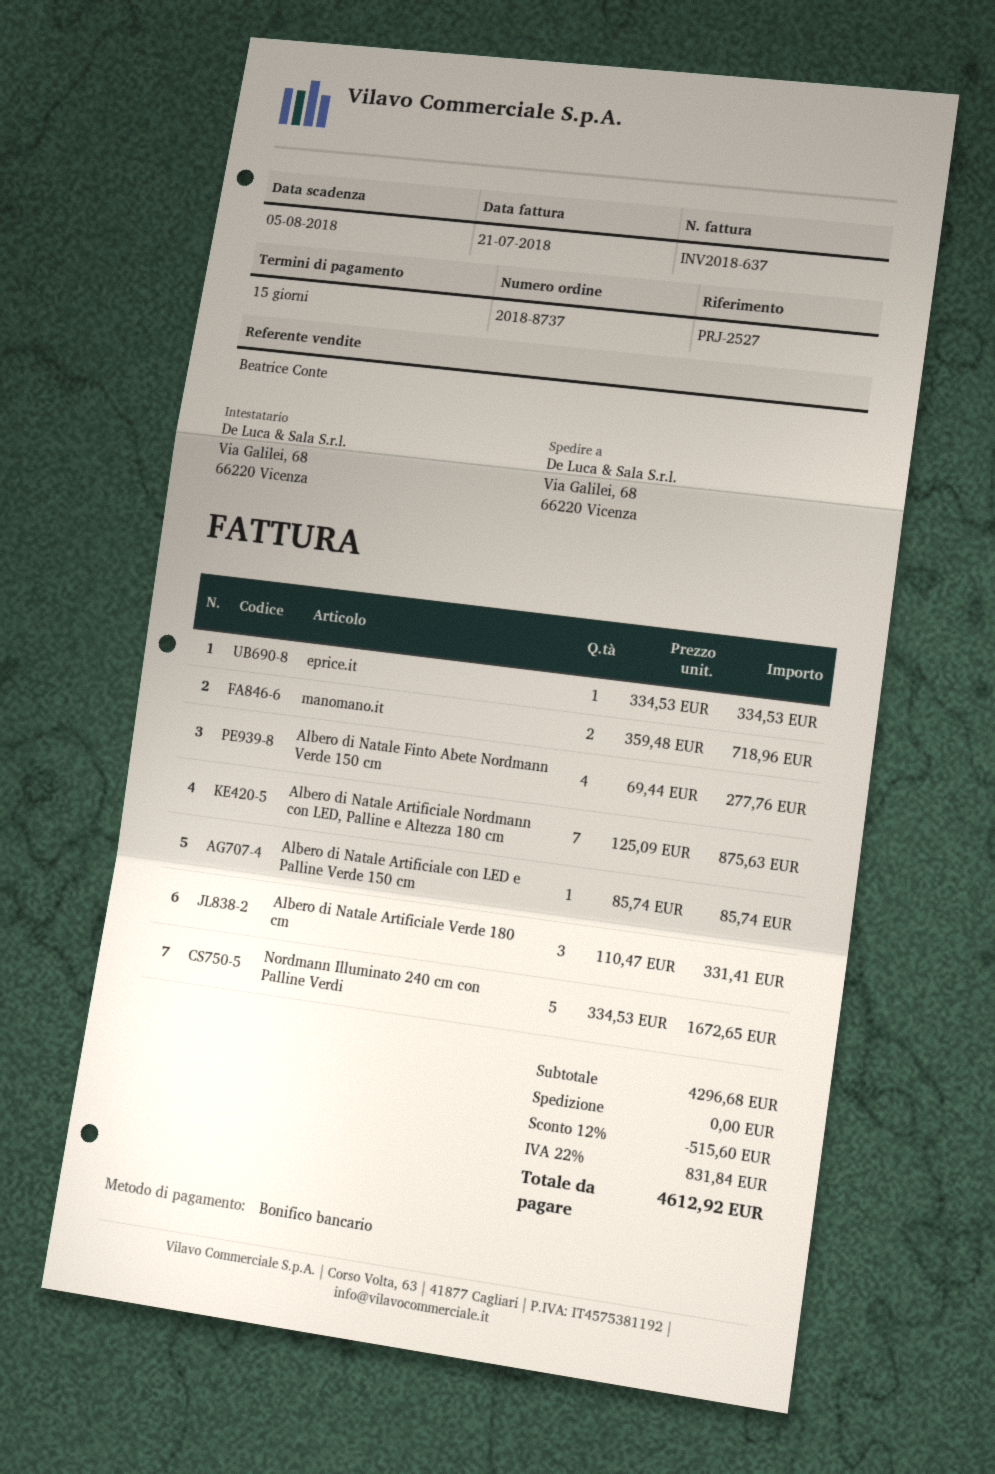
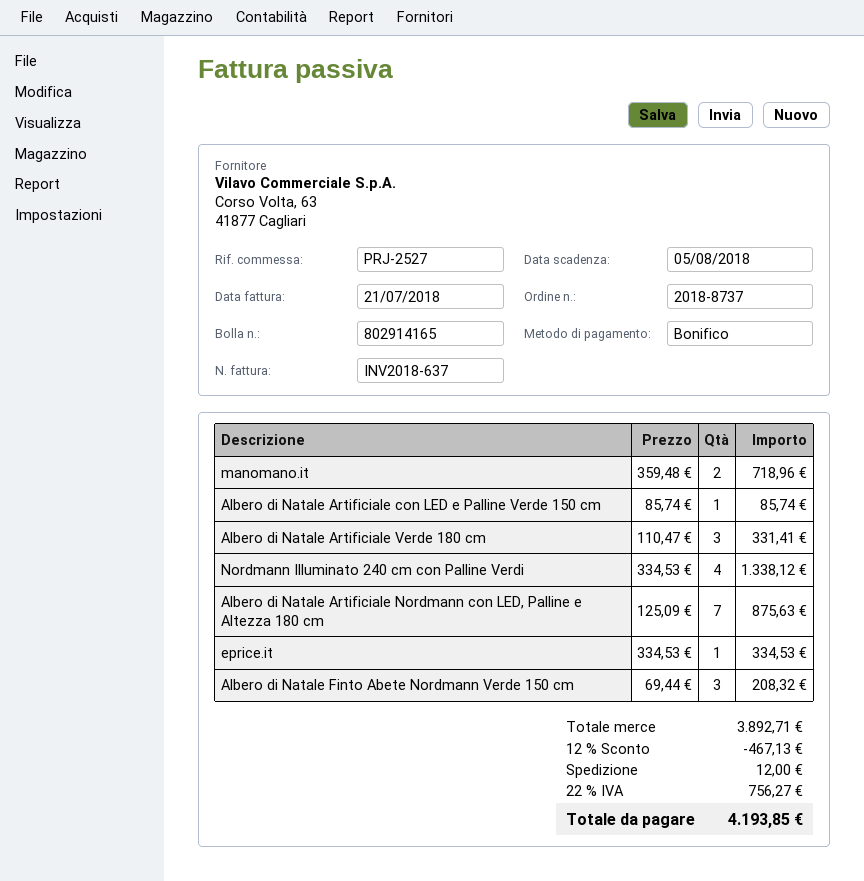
Albero di Natale Finto Abete Nordmann Verde 150 cm: 4 x 69.44 = 277.76 -> 3 x 69.44 = 208.32
Nordmann Illuminato 240 cm con Palline Verdi: 5 x 334.53 = 1672.65 -> 4 x 334.53 = 1338.12
subtotal: 4296.68 -> 3892.71
discount: 12% = 515.60 -> 12% = 467.13
shipping: 0.00 -> 12.00
tax: 22% = 831.84 -> 22% = 756.27
total: 4612.92 -> 4193.85

